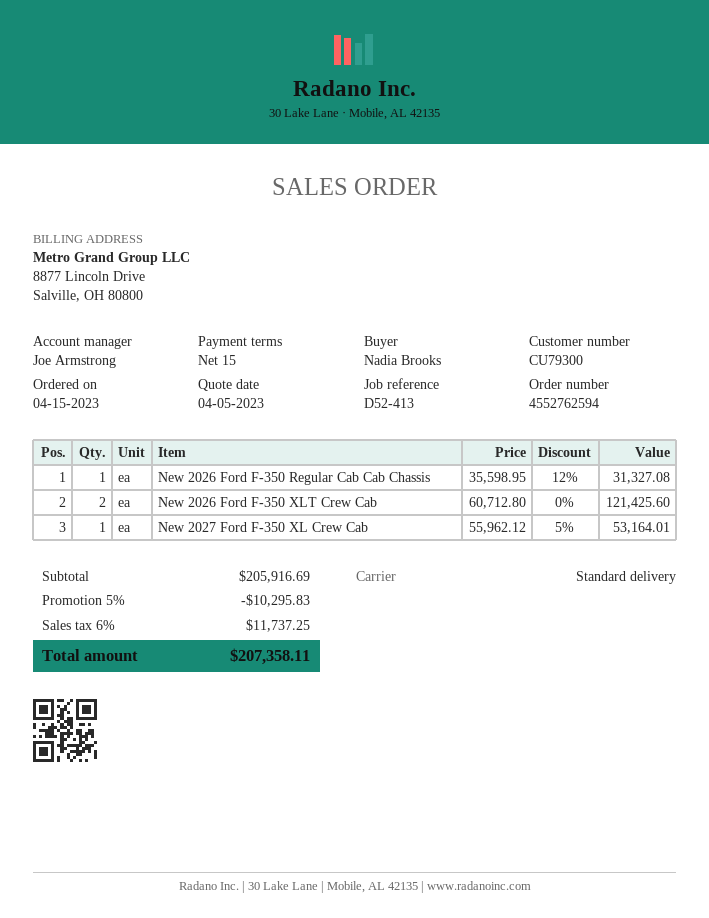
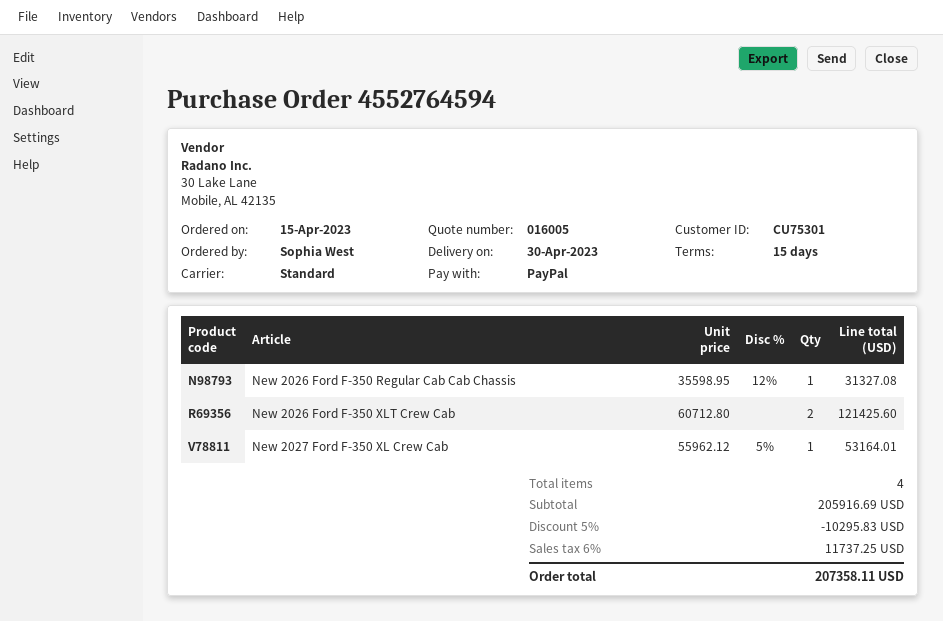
order number: 4552762594 -> 4552764594
customer number: CU79300 -> CU75301
ordered by: Nadia Brooks -> Sophia West

